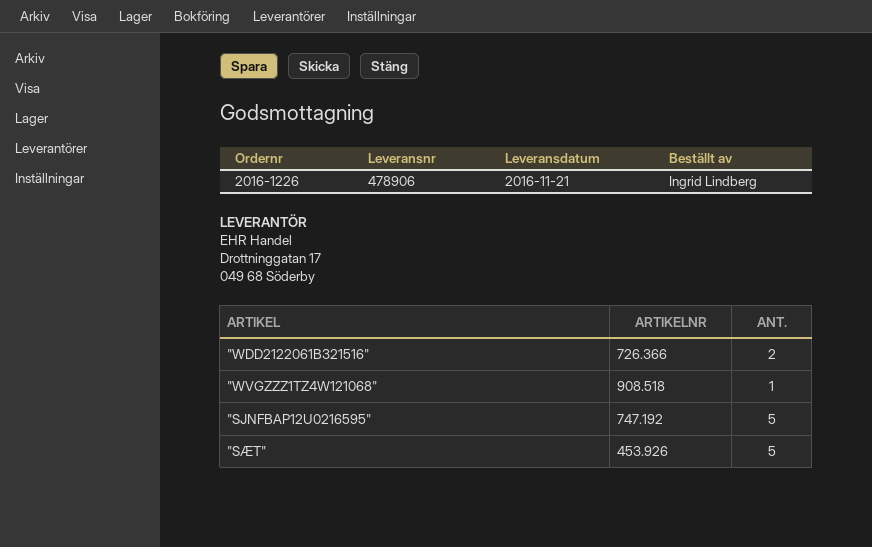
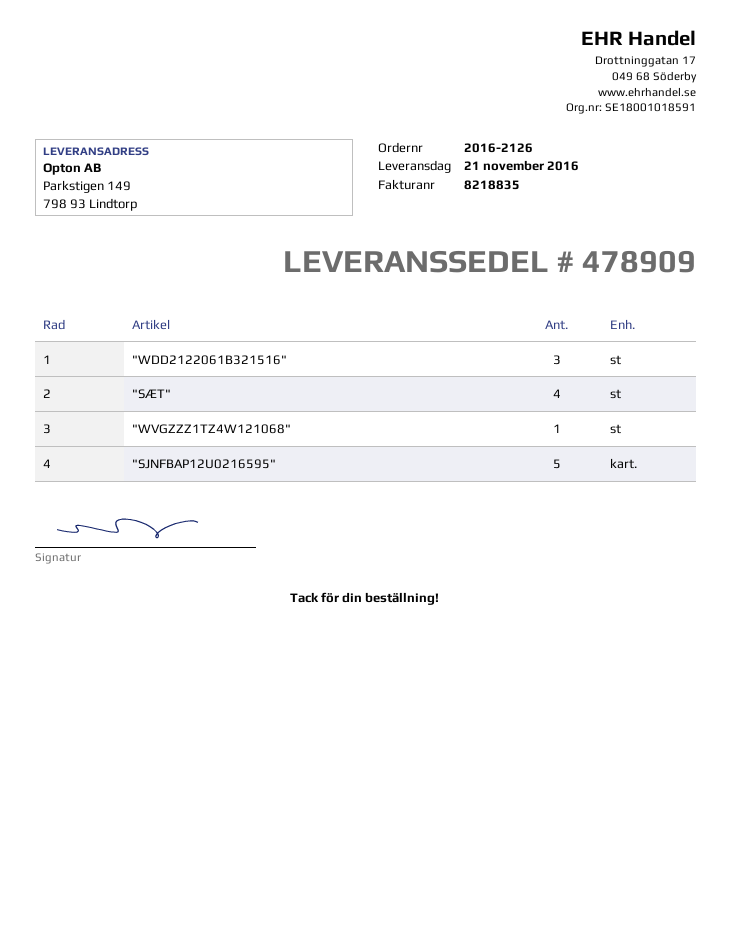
order number: 2016-1226 -> 2016-2126
delivery note number: 478906 -> 478909
"WDD2122061B321516": 2 -> 3
"SÆT": 5 -> 4

